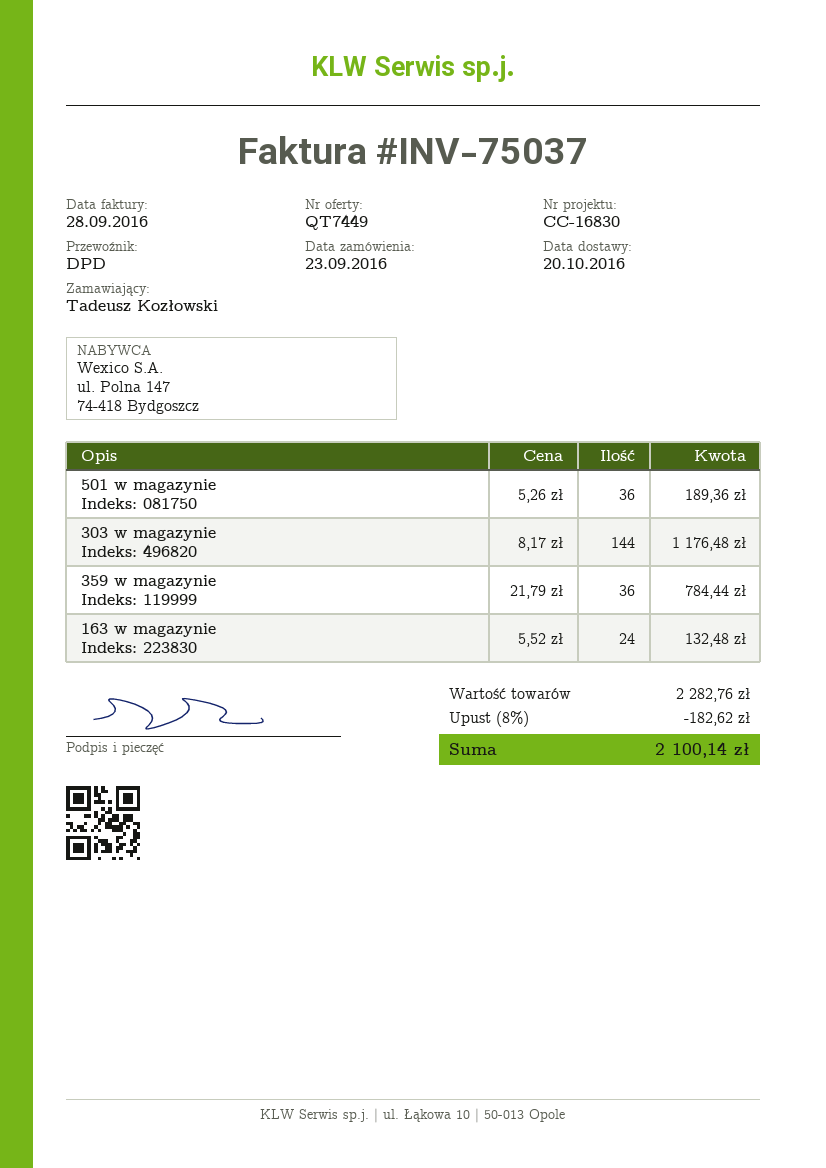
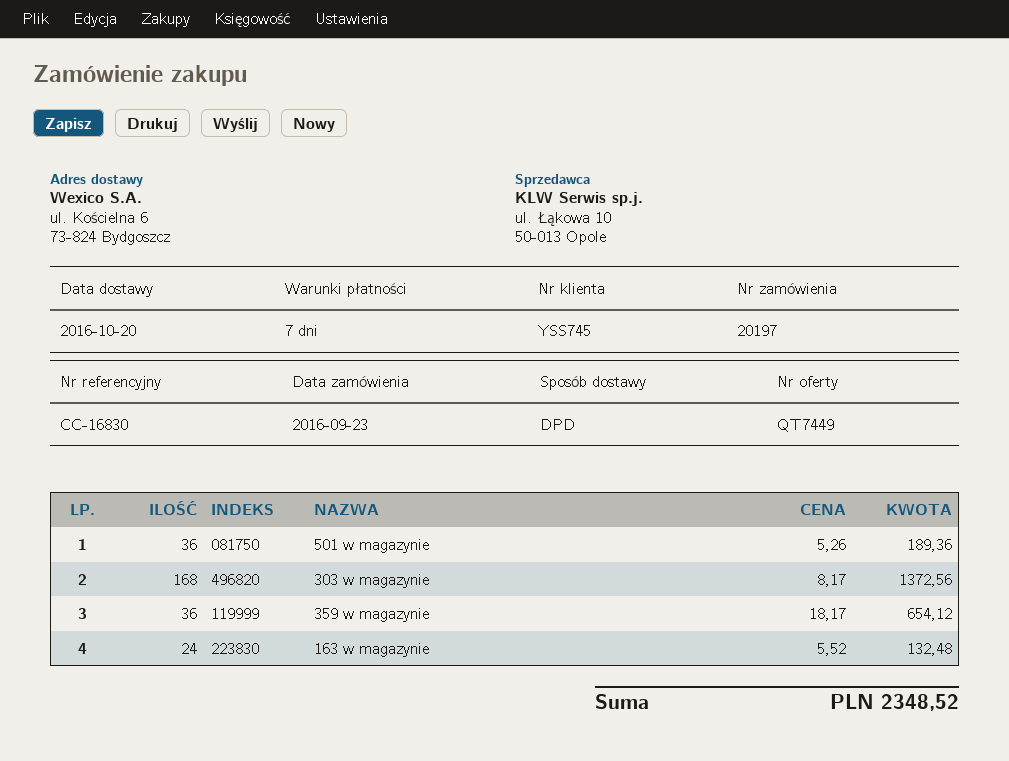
303 w magazynie: 144 x 8.17 = 1176.48 -> 168 x 8.17 = 1372.56
359 w magazynie: 36 x 21.79 = 784.44 -> 36 x 18.17 = 654.12
discount: 8% = 182.62 -> none
total: 2100.14 -> 2348.52

